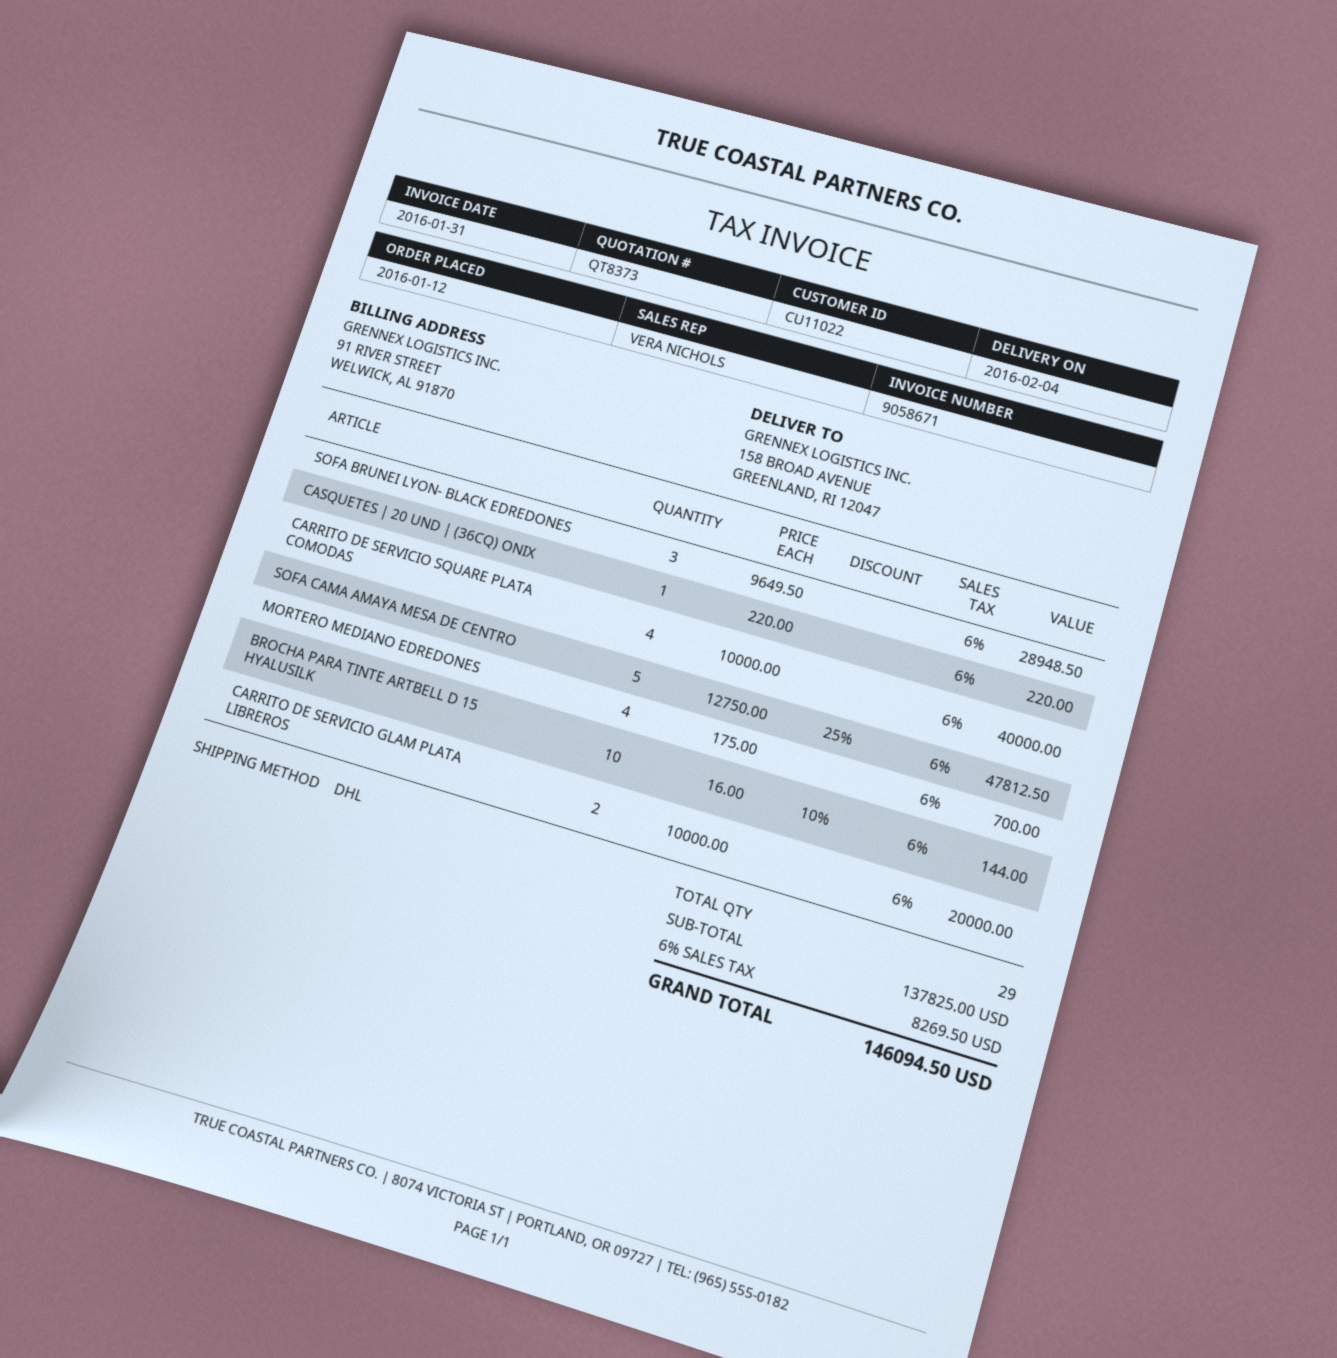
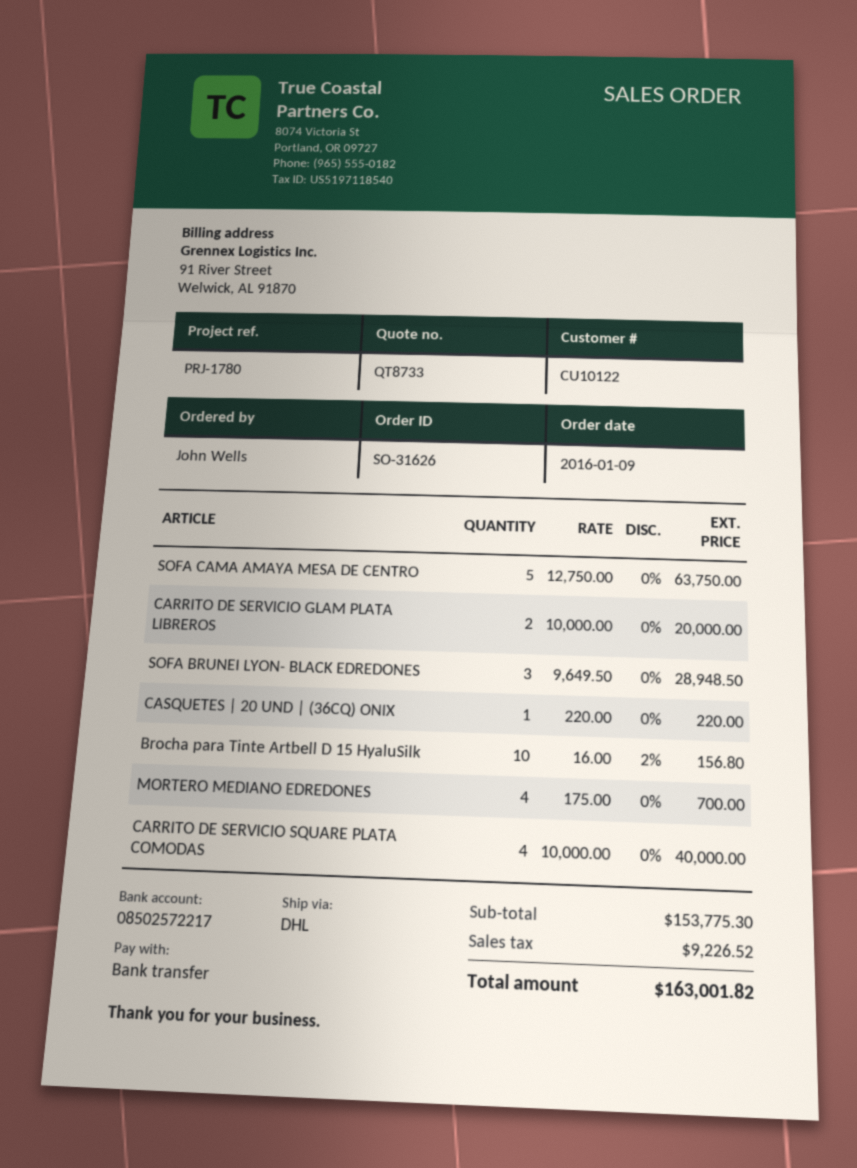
quote number: QT8373 -> QT8733
order date: 2016-01-12 -> 2016-01-09
customer number: CU11022 -> CU10122
SOFA CAMA AMAYA MESA DE CENTRO: 5 x 12750.00 - 25% = 47812.50 -> 5 x 12750.00 = 63750.00
BROCHA PARA TINTE ARTBELL D 15 HYALUSILK: 10 x 16.00 - 10% = 144.00 -> 10 x 16.00 - 2% = 156.80
subtotal: 137825.00 -> 153775.30
tax: 8269.50 -> 9226.52
total: 146094.50 -> 163001.82

